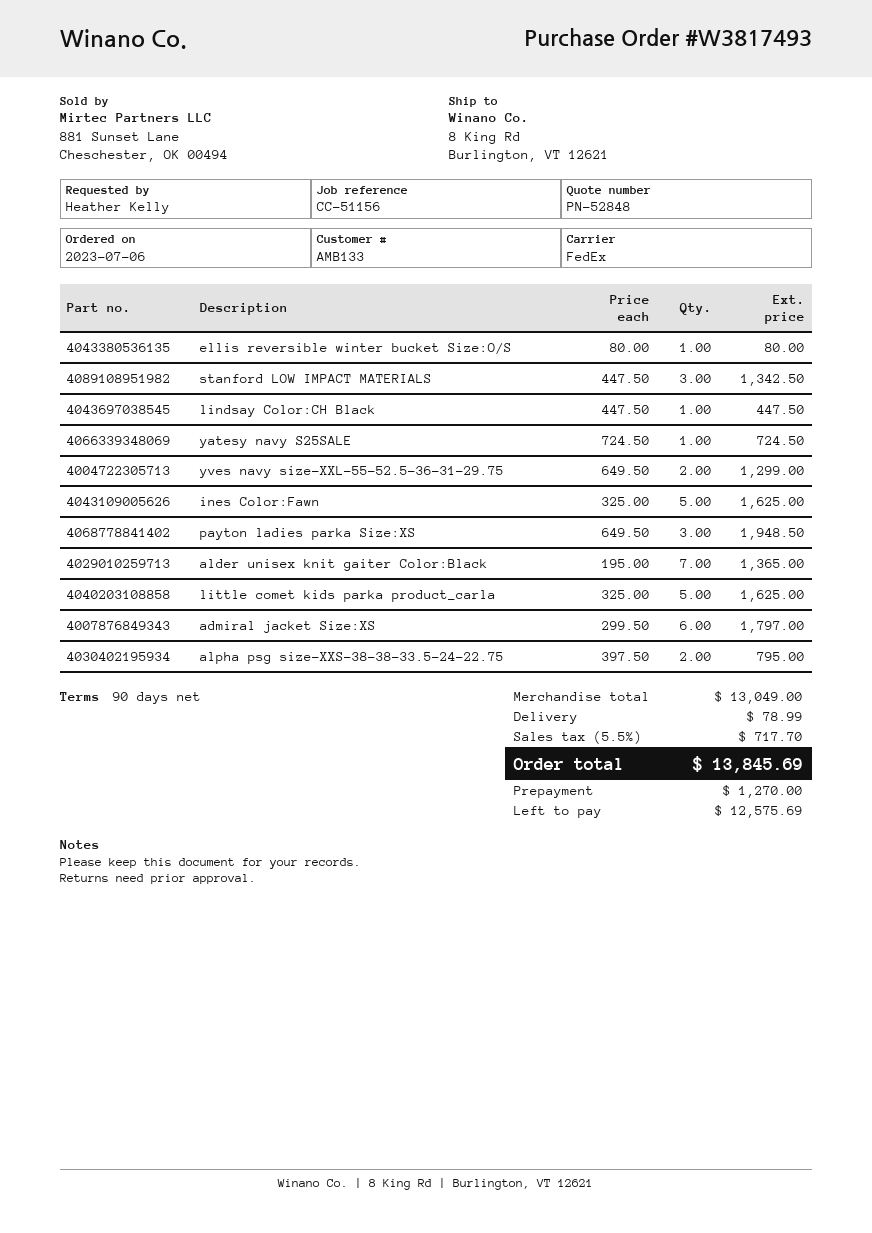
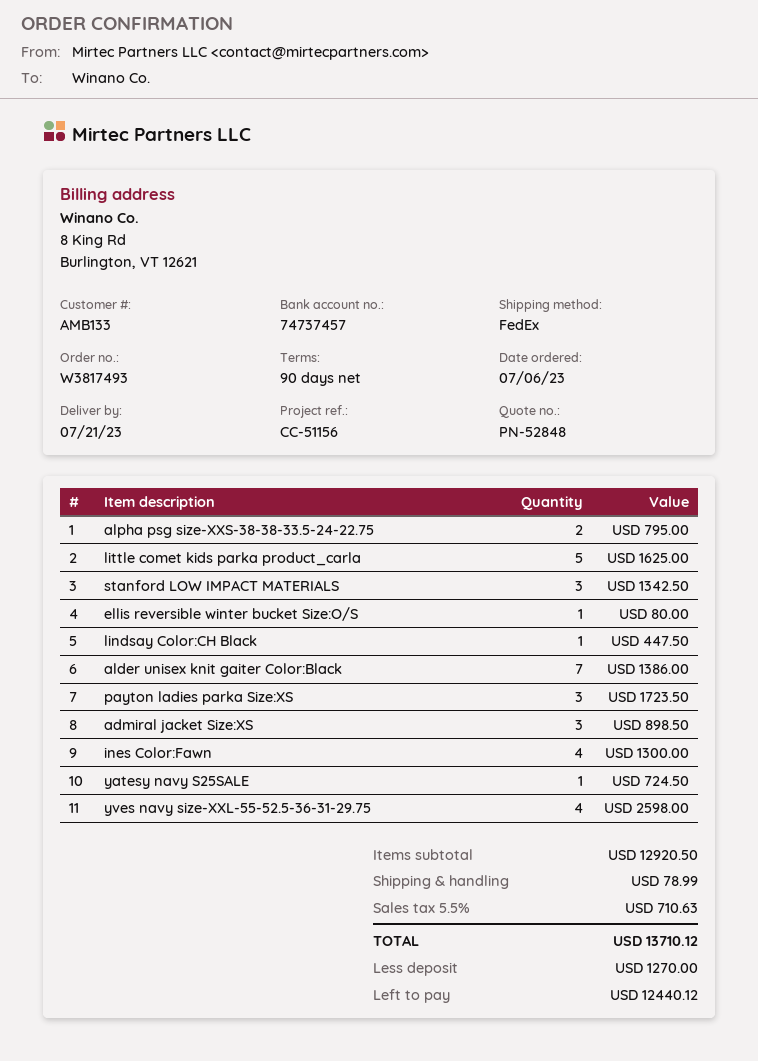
yves navy size-XXL-55-52.5-36-31-29.75: 2 for 1299.00 -> 4 for 2598.00
ines Color:Fawn: 5 for 1625.00 -> 4 for 1300.00
payton ladies parka Size:XS: 3 for 1948.50 -> 3 for 1723.50
alder unisex knit gaiter Color:Black: 7 for 1365.00 -> 7 for 1386.00
admiral jacket Size:XS: 6 for 1797.00 -> 3 for 898.50
subtotal: 13049.00 -> 12920.50
tax: 5.5% = 717.70 -> 5.5% = 710.63
total: 13845.69 -> 13710.12
balance: 12575.69 -> 12440.12

